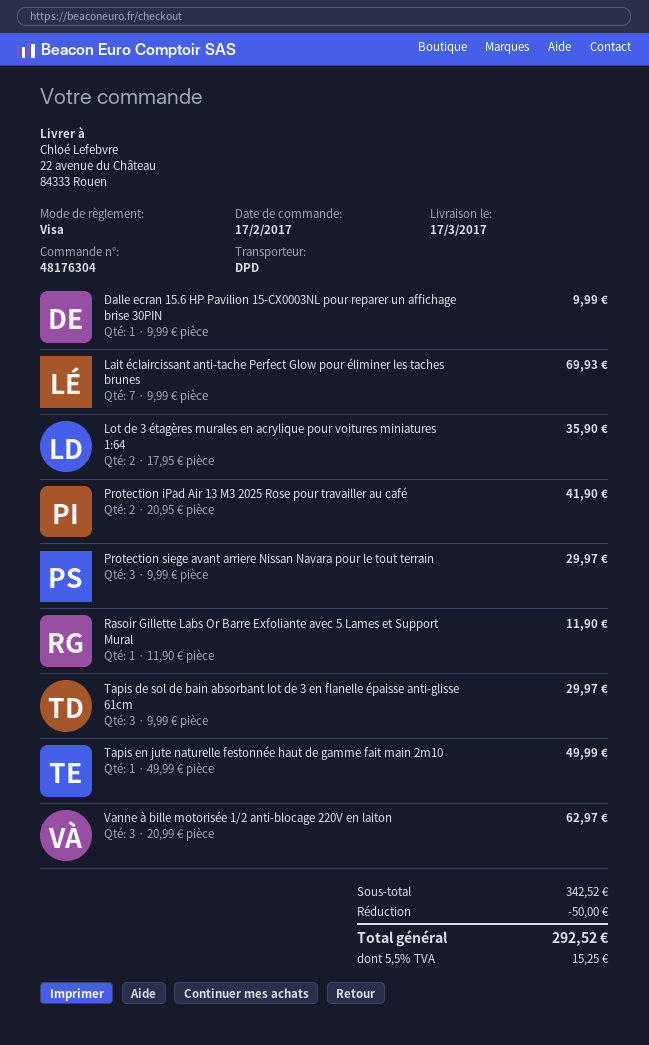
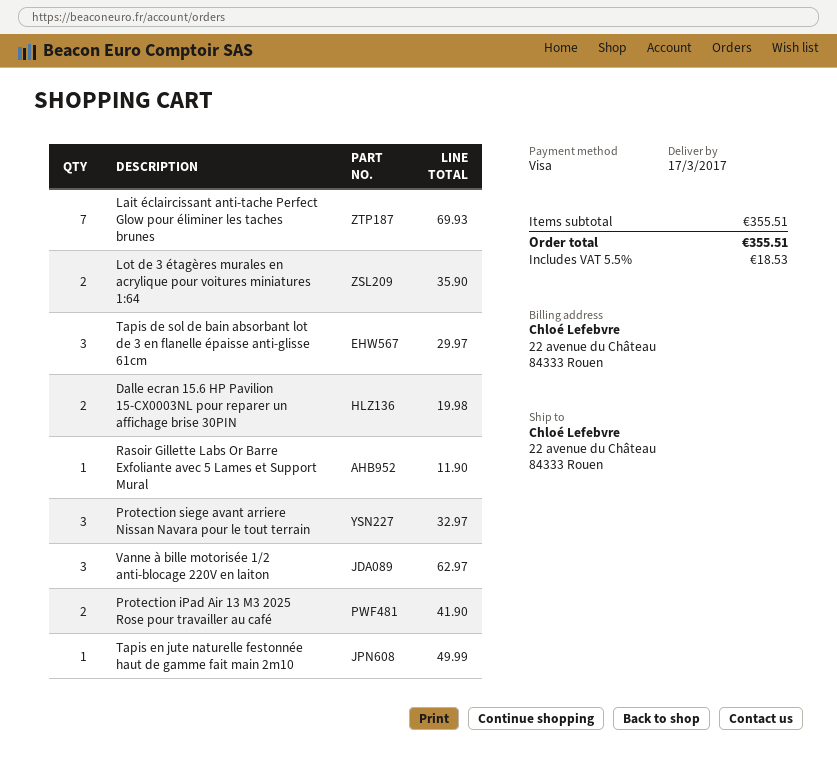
Dalle ecran 15.6 HP Pavilion 15-CX0003NL pour reparer un affichage brise 30PIN: 1 for 9.99 -> 2 for 19.98
Protection siege avant arriere Nissan Navara pour le tout terrain: 3 for 29.97 -> 3 for 32.97
subtotal: 342.52 -> 355.51
discount: 50.00 -> none
tax: 5.5% = 15.25 -> 5.5% = 18.53
total: 292.52 -> 355.51

